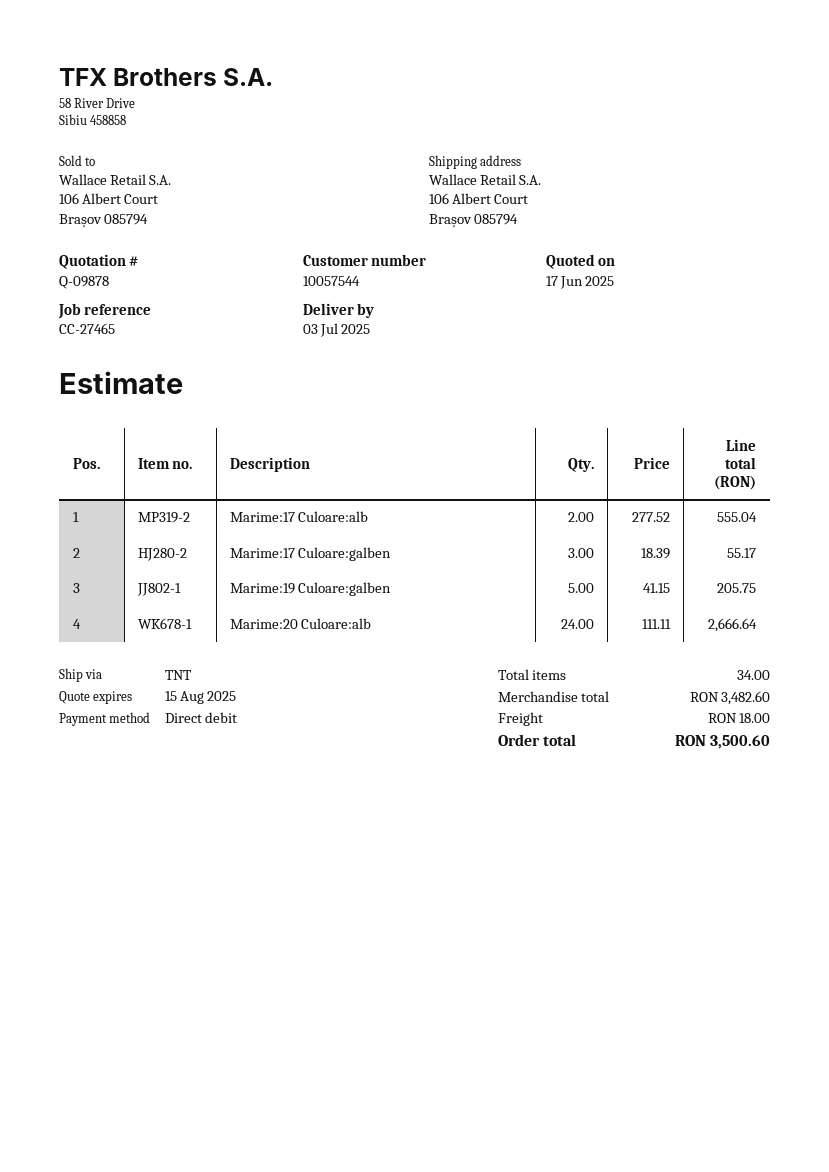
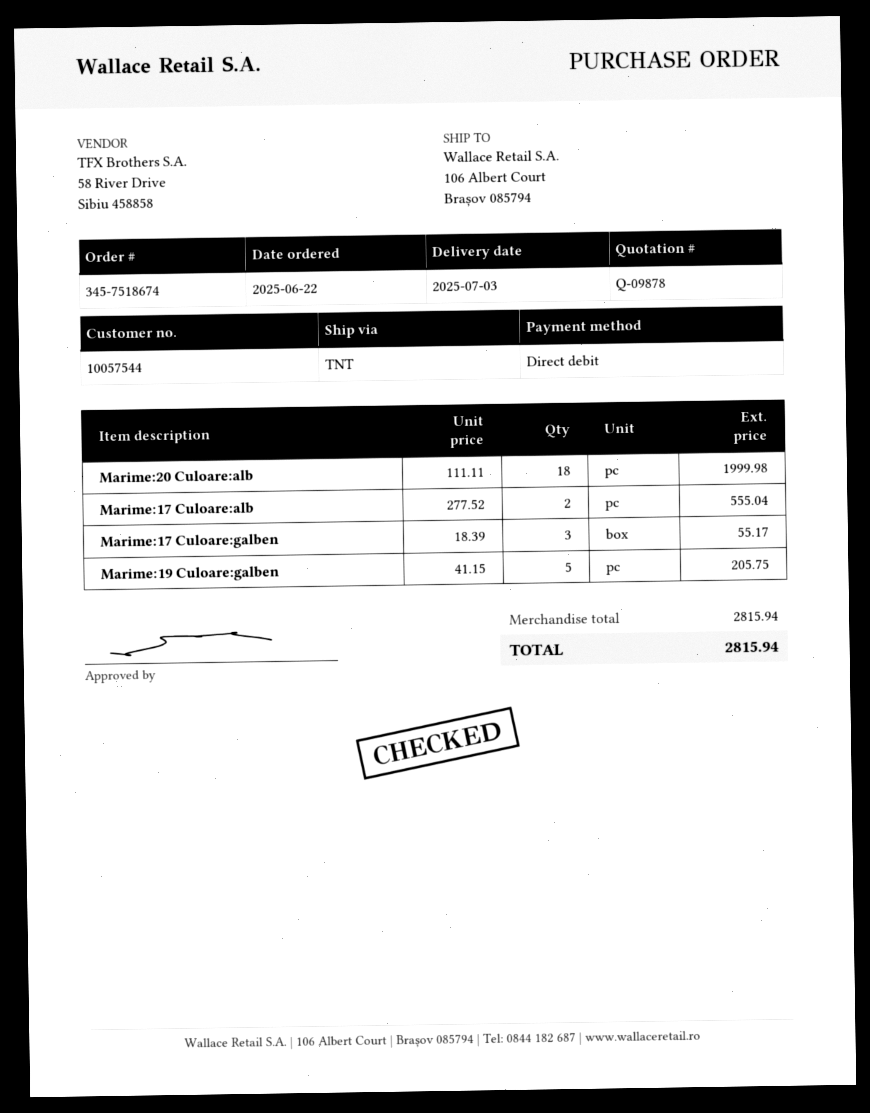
Marime:20 Culoare:alb: 24 x 111.11 = 2666.64 -> 18 x 111.11 = 1999.98
subtotal: 3482.60 -> 2815.94
shipping: 18.00 -> none
total: 3500.60 -> 2815.94

